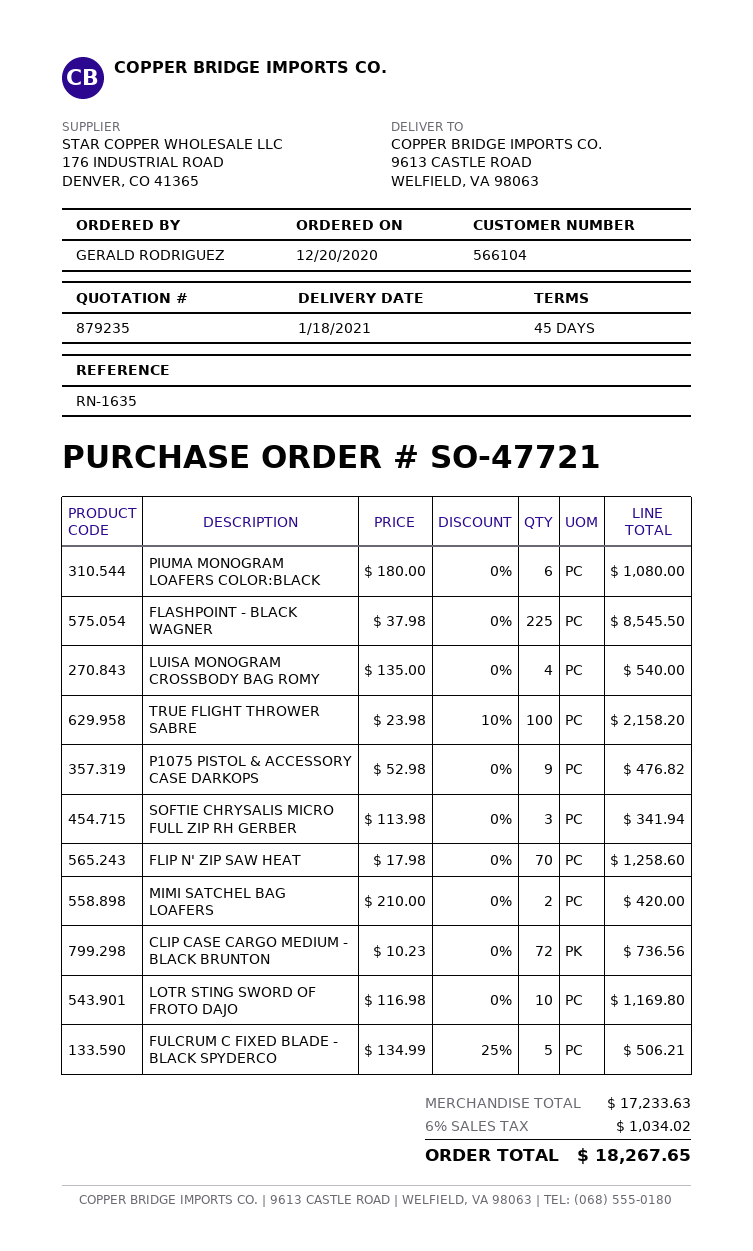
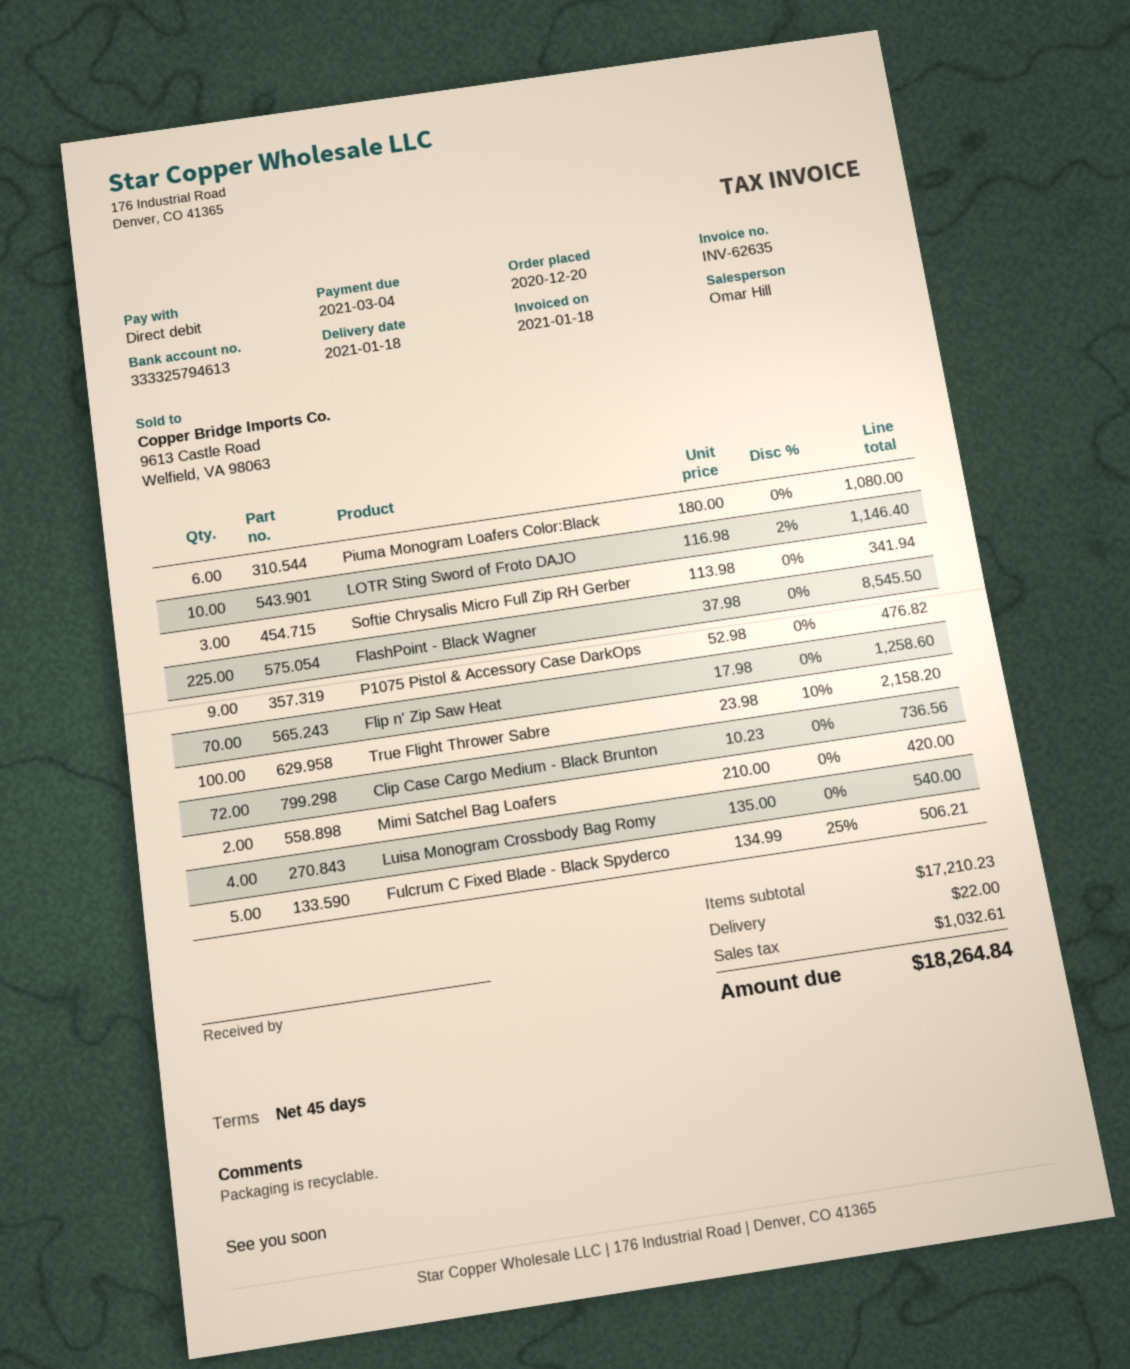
LOTR STING SWORD OF FROTO DAJO: 10 x 116.98 = 1169.80 -> 10 x 116.98 - 2% = 1146.40
subtotal: 17233.63 -> 17210.23
shipping: none -> 22.00
tax: 1034.02 -> 1032.61
total: 18267.65 -> 18264.84

